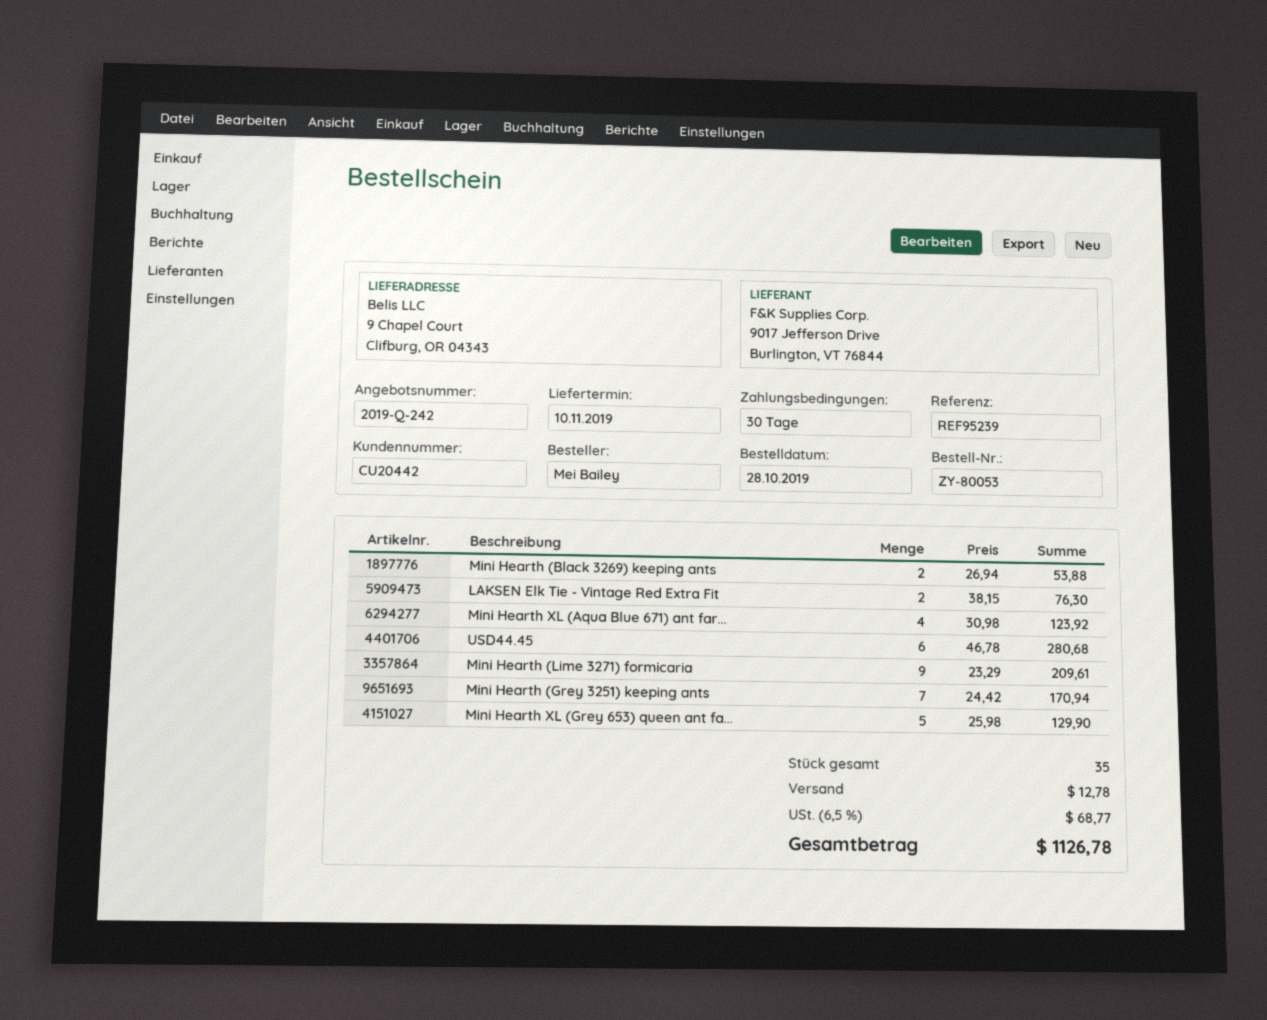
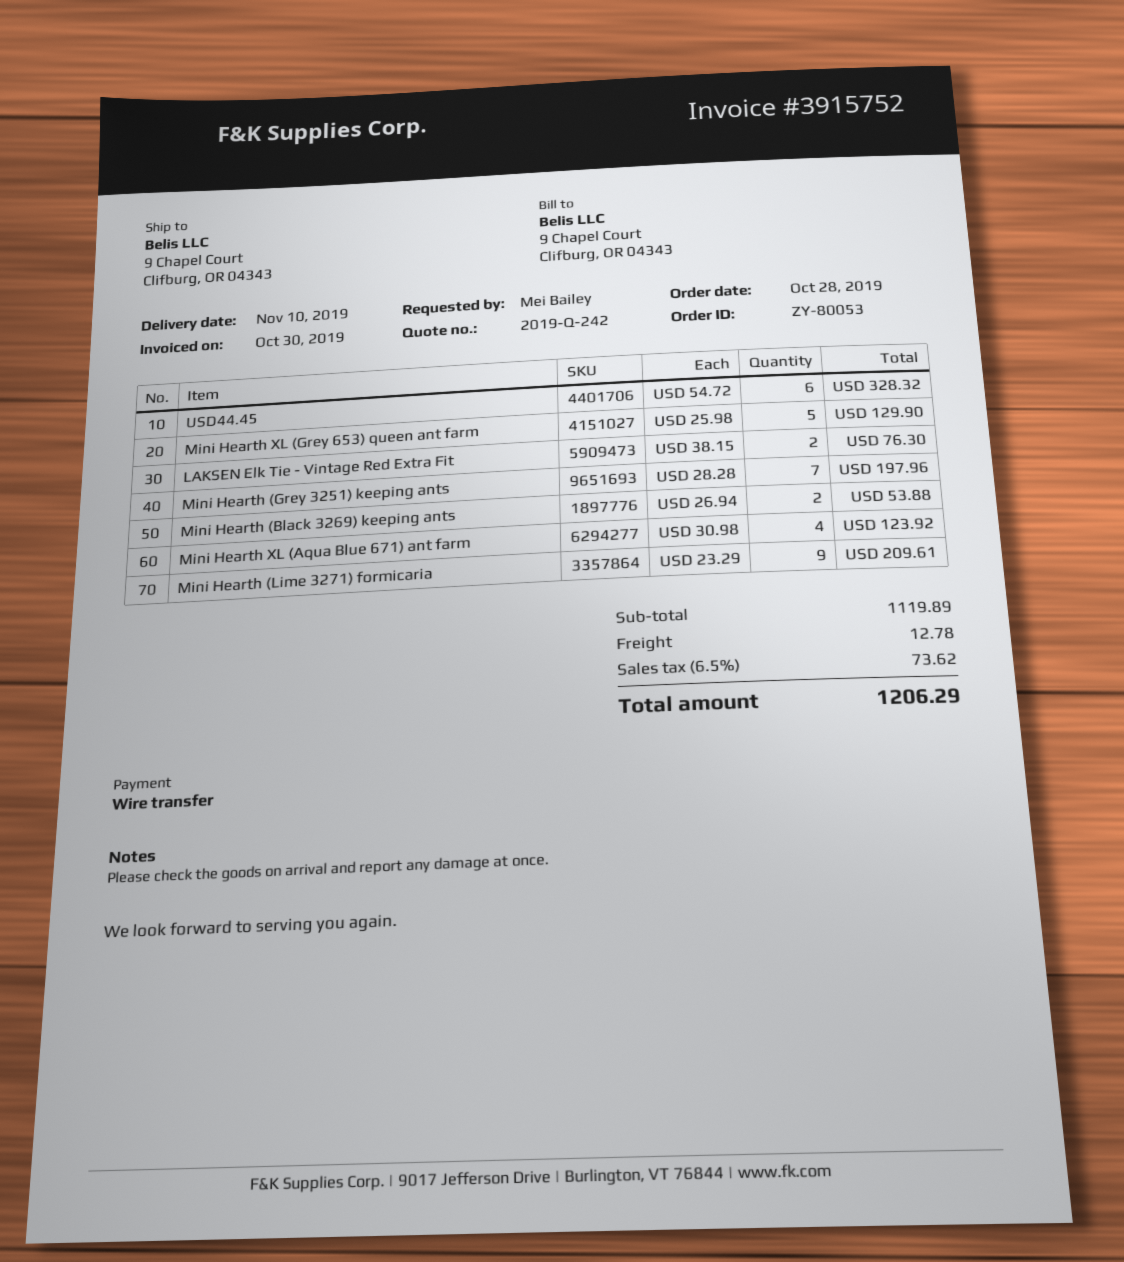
USD44.45: 6 x 46.78 = 280.68 -> 6 x 54.72 = 328.32
Mini Hearth (Grey 3251) keeping ants: 7 x 24.42 = 170.94 -> 7 x 28.28 = 197.96
tax: 6.5% = 68.77 -> 6.5% = 73.62
total: 1126.78 -> 1206.29

